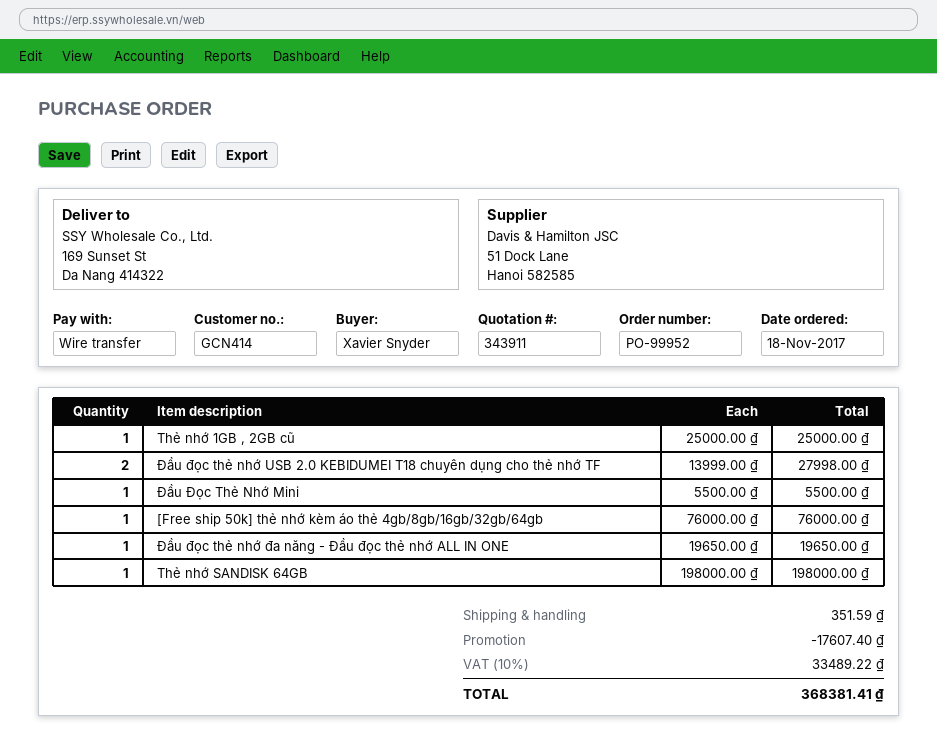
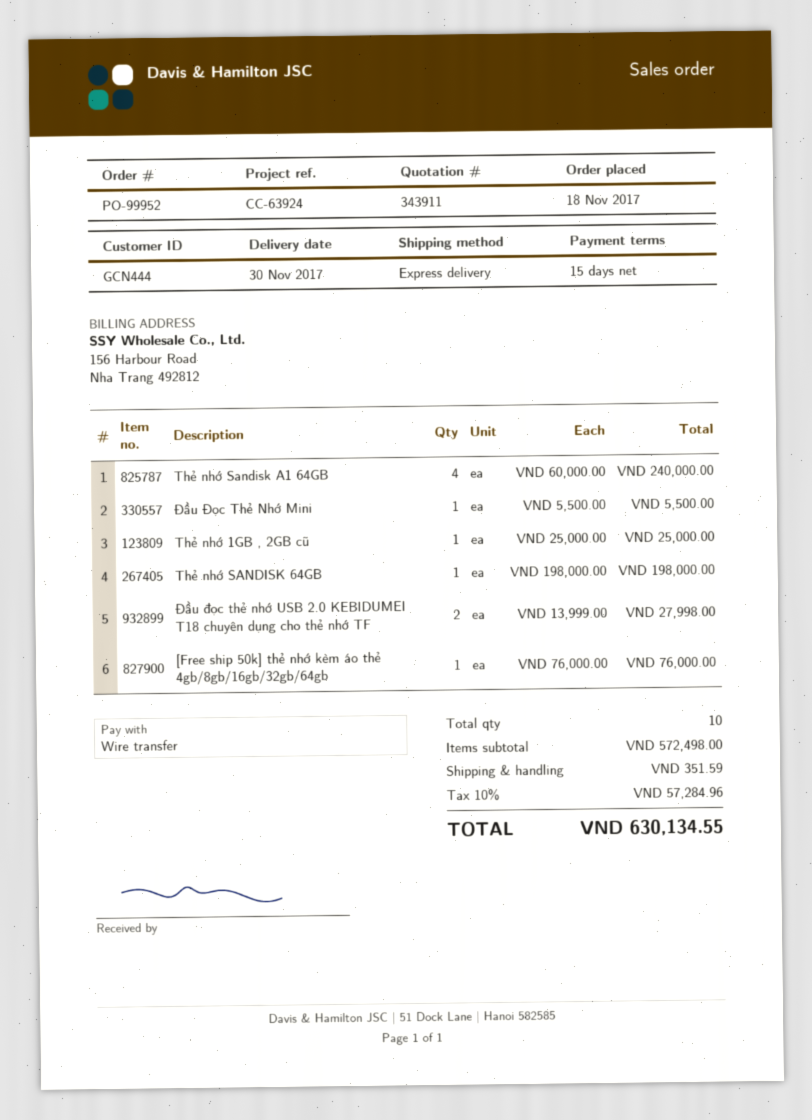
customer number: GCN414 -> GCN444
Đầu đọc thẻ nhớ đa năng - Đầu đọc thẻ nhớ ALL IN ONE: 1 x 19650.00 = 19650.00 -> none
Thẻ nhớ Sandisk A1 64GB: none -> 4 x 60000.00 = 240000.00
discount: 17607.40 -> none
tax: 10% = 33489.22 -> 10% = 57284.96
total: 368381.41 -> 630134.55

